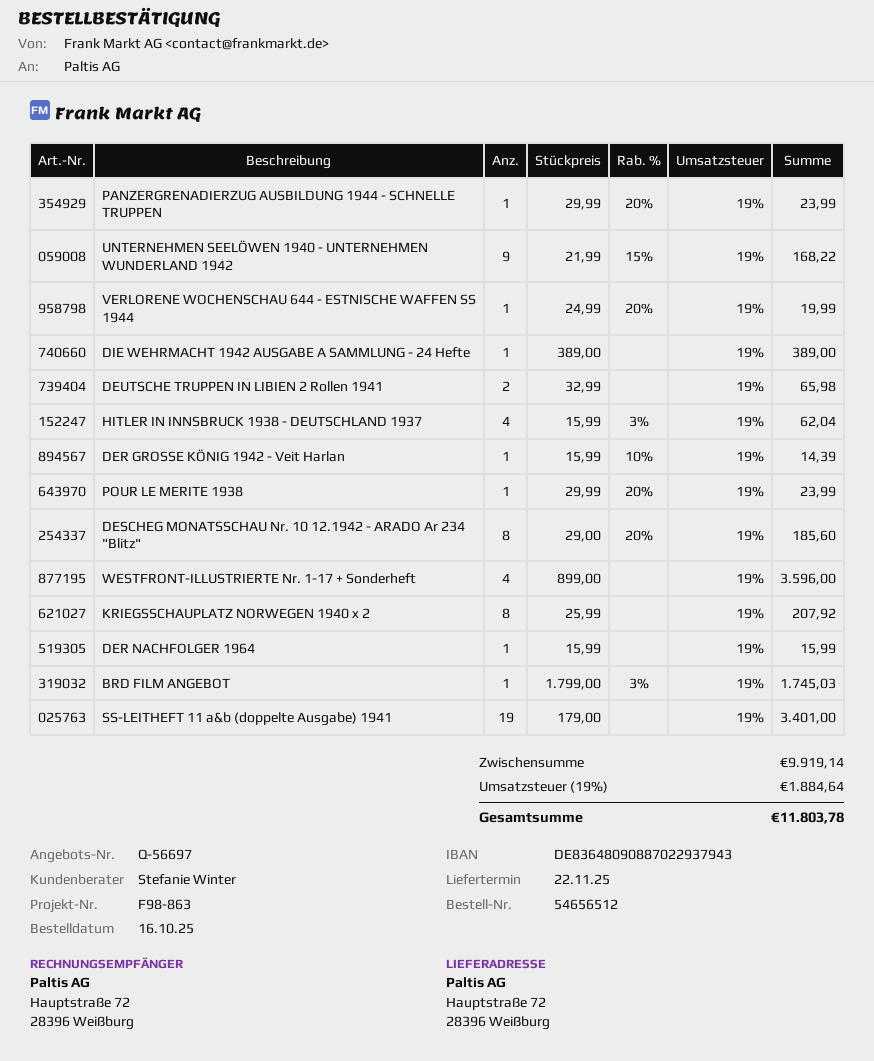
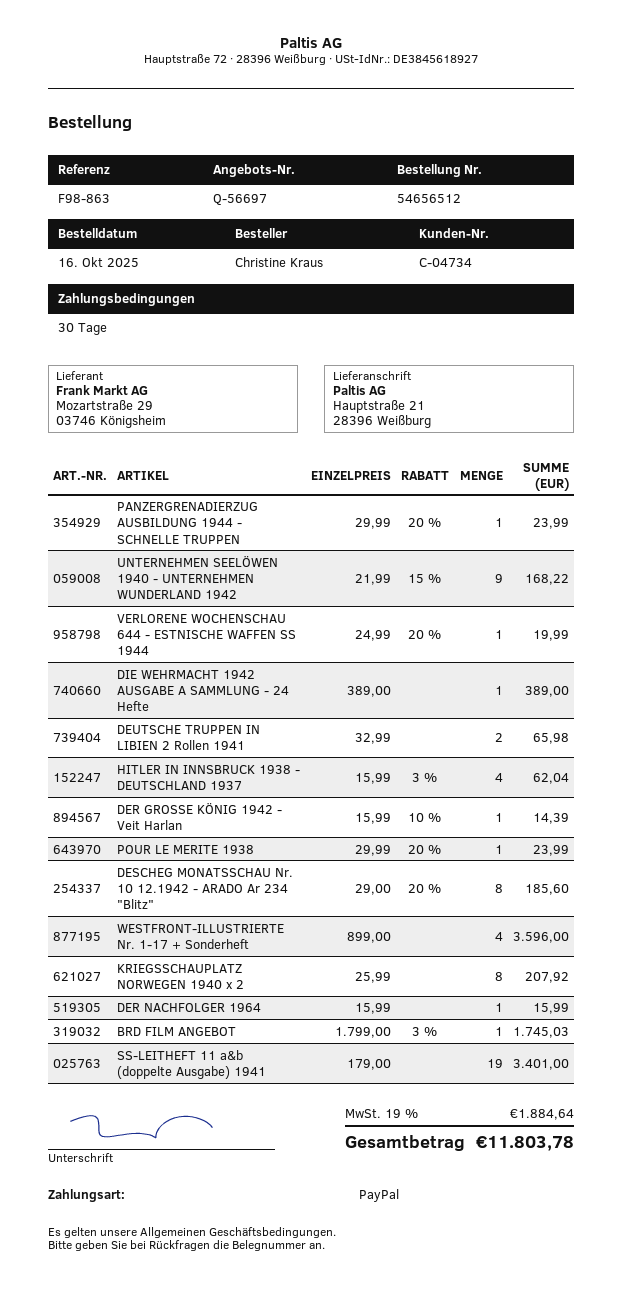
ship to: Hauptstraße 72, 28396 Weißburg -> Hauptstraße 21, 28396 Weißburg

